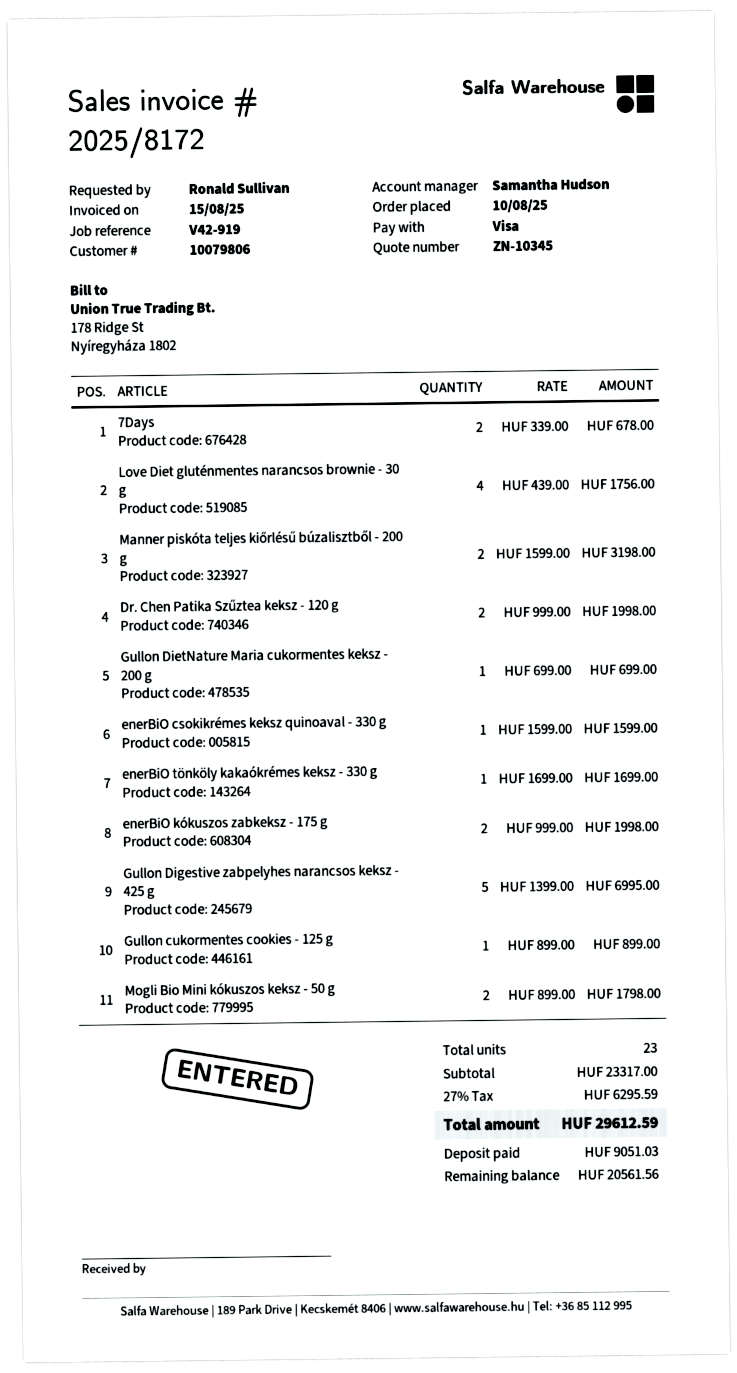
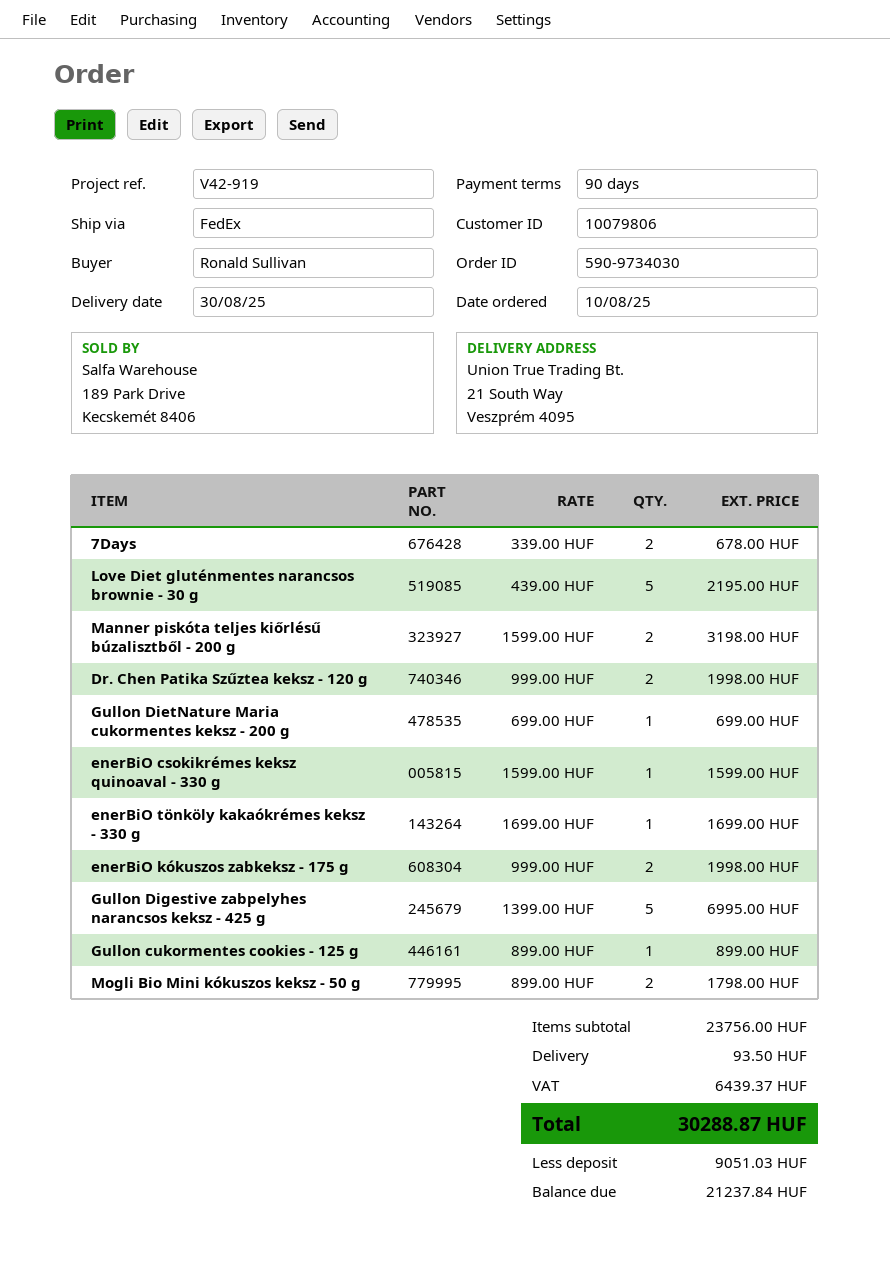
Love Diet gluténmentes narancsos brownie - 30 g: 4 x 439.00 = 1756.00 -> 5 x 439.00 = 2195.00
subtotal: 23317.00 -> 23756.00
shipping: none -> 93.50
tax: 6295.59 -> 6439.37
total: 29612.59 -> 30288.87
balance: 20561.56 -> 21237.84

